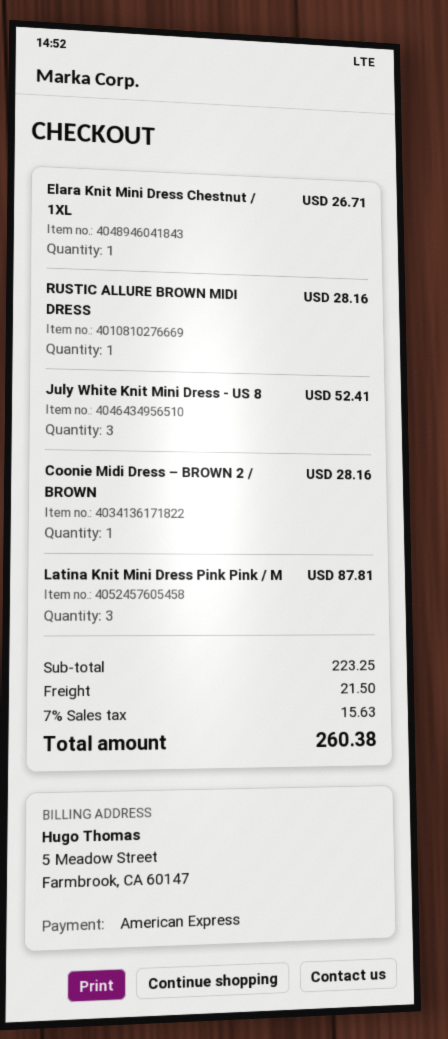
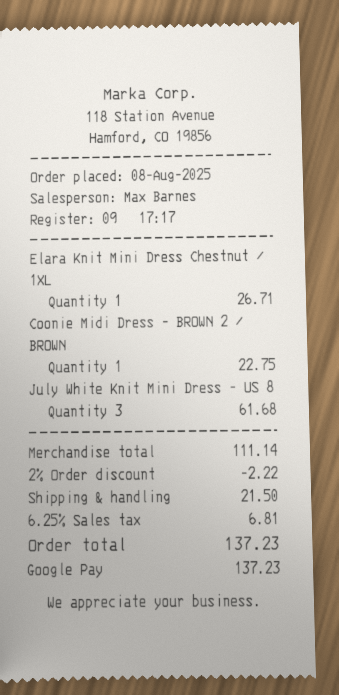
payment method: American Express -> Google Pay
RUSTIC ALLURE BROWN MIDI DRESS: 1 for 28.16 -> none
July White Knit Mini Dress - US 8: 3 for 52.41 -> 3 for 61.68
Coonie Midi Dress – BROWN 2 / BROWN: 1 for 28.16 -> 1 for 22.75
Latina Knit Mini Dress Pink Pink / M: 3 for 87.81 -> none
subtotal: 223.25 -> 111.14
discount: none -> 2% = 2.22
tax: 7% = 15.63 -> 6.25% = 6.81
total: 260.38 -> 137.23

